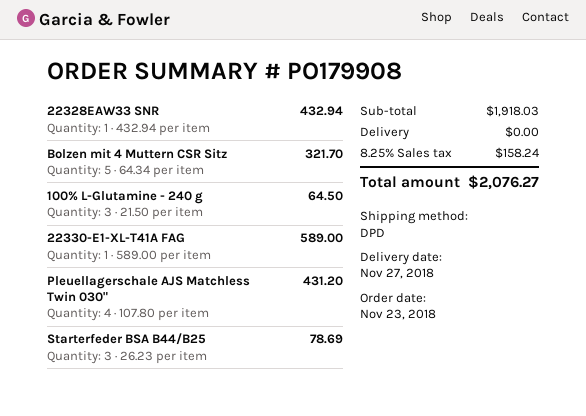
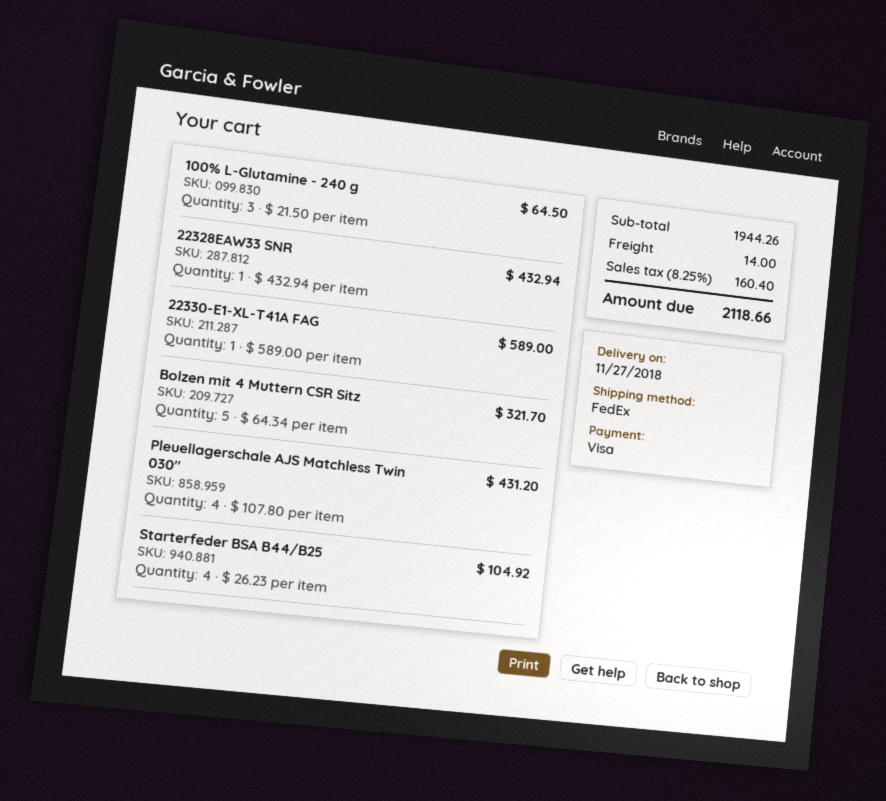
shipping method: DPD -> FedEx
Starterfeder BSA B44/B25: 3 x 26.23 = 78.69 -> 4 x 26.23 = 104.92
subtotal: 1918.03 -> 1944.26
shipping: 0.00 -> 14.00
tax: 8.25% = 158.24 -> 8.25% = 160.40
total: 2076.27 -> 2118.66

